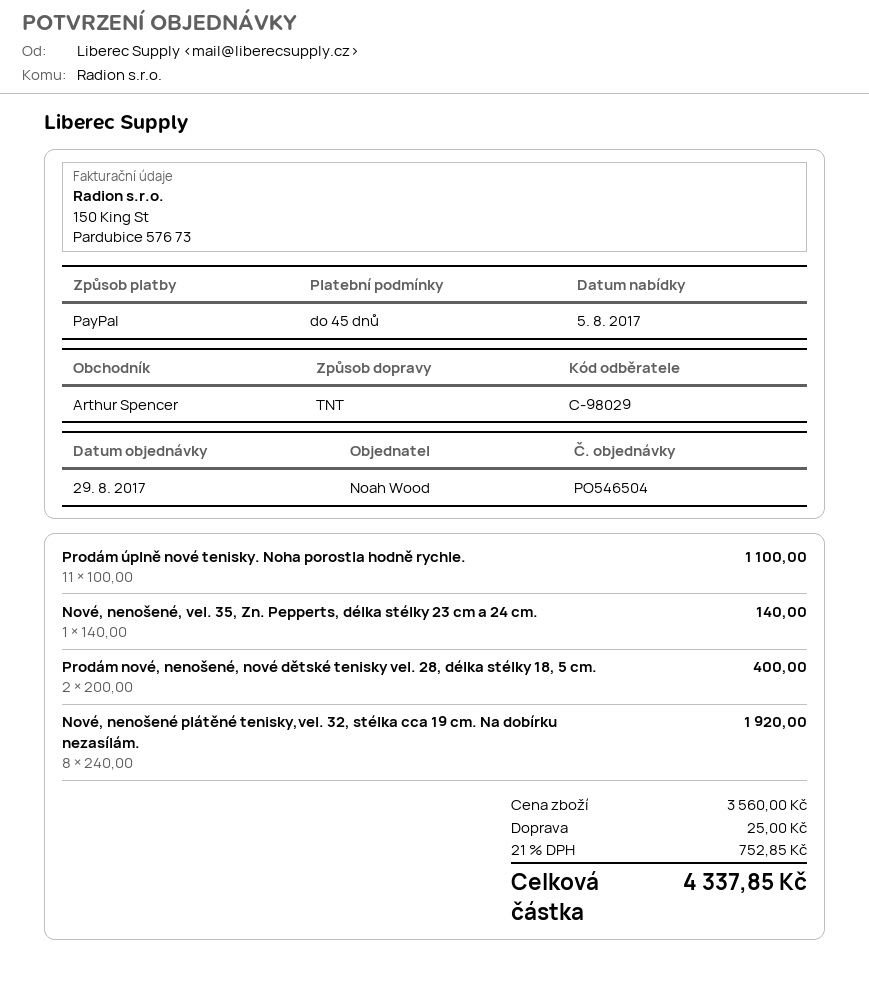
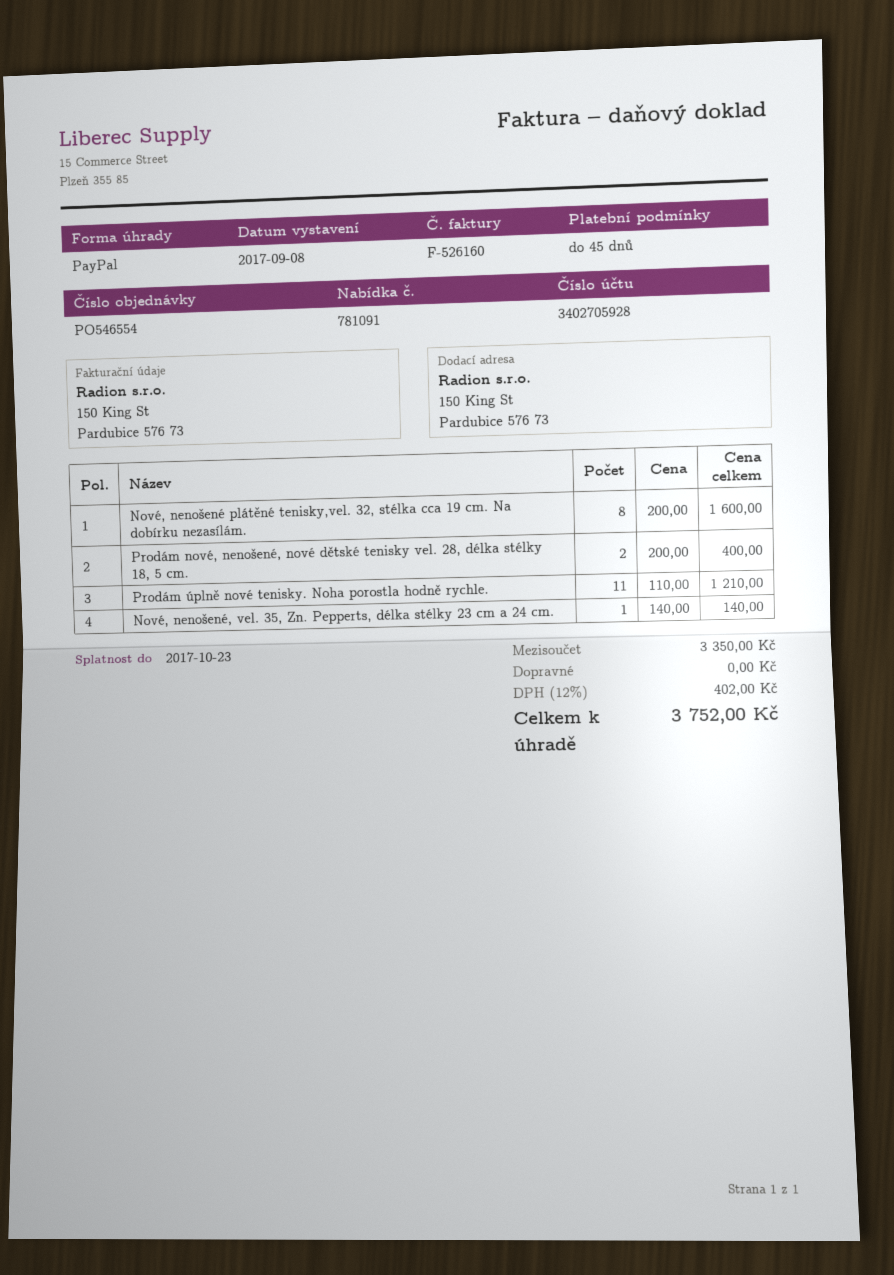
order number: PO546504 -> PO546554
Prodám úplně nové tenisky. Noha porostla hodně rychle.: 11 x 100.00 = 1100.00 -> 11 x 110.00 = 1210.00
Nové, nenošené plátěné tenisky,vel. 32, stélka cca 19 cm. Na dobírku nezasílám.: 8 x 240.00 = 1920.00 -> 8 x 200.00 = 1600.00
subtotal: 3560.00 -> 3350.00
shipping: 25.00 -> 0.00
tax: 21% = 752.85 -> 12% = 402.00
total: 4337.85 -> 3752.00

